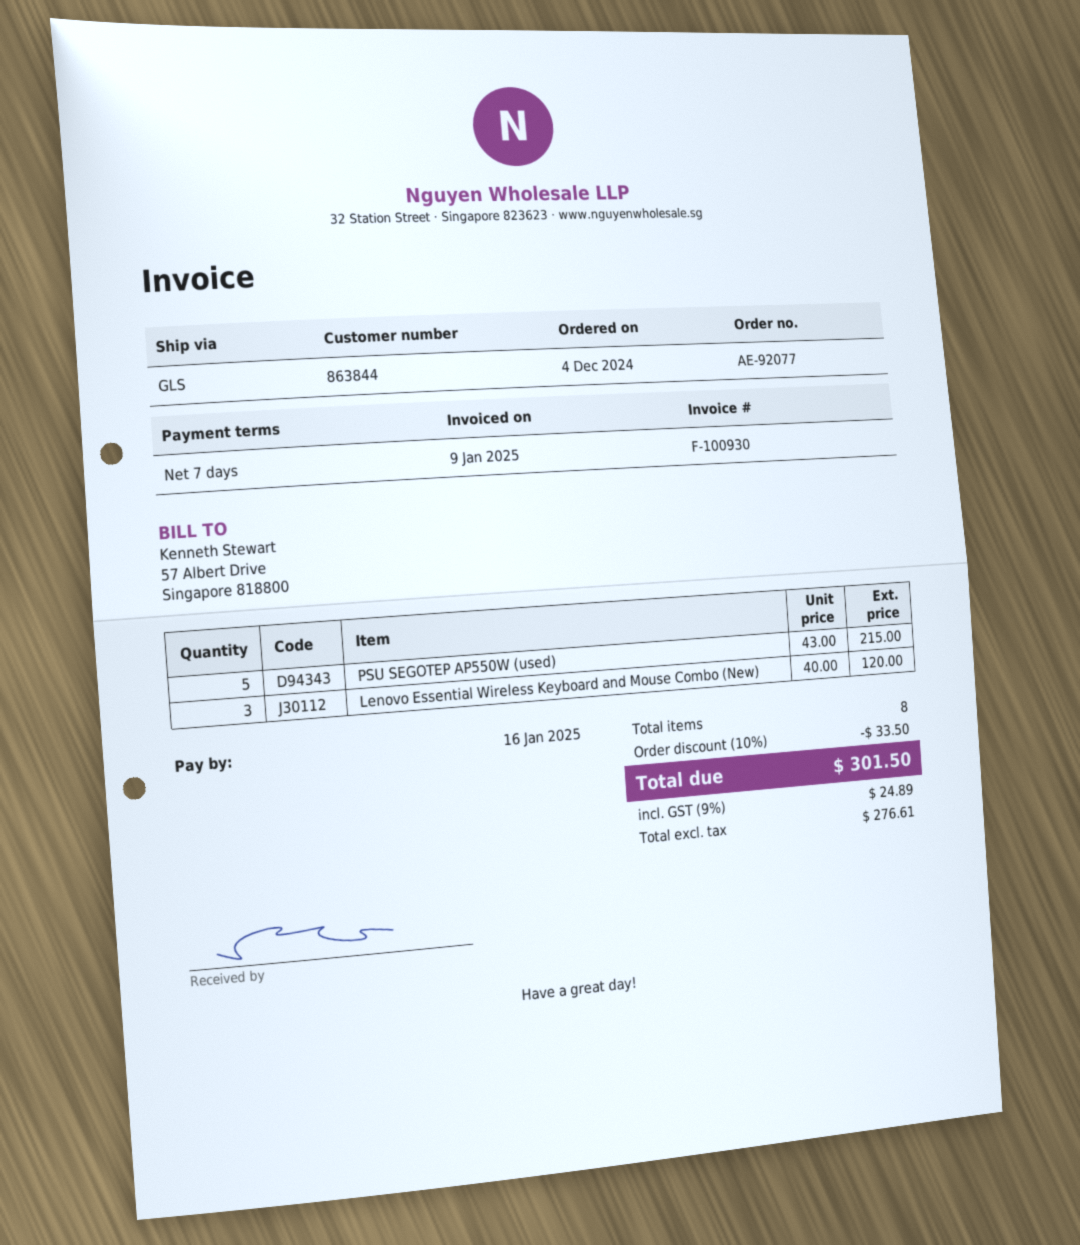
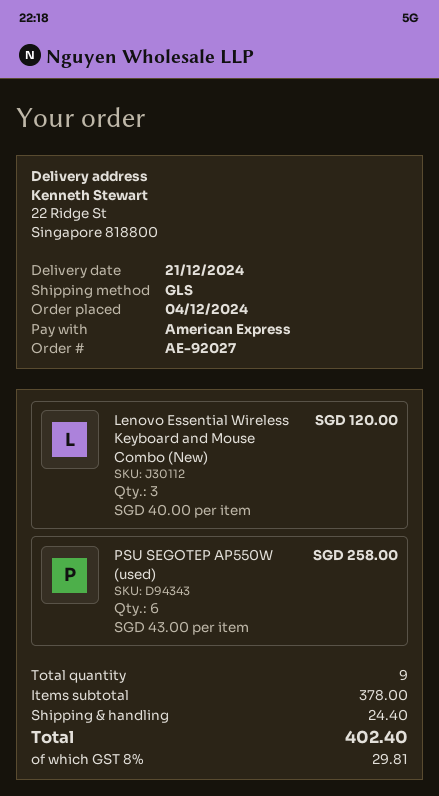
order number: AE-92077 -> AE-92027
PSU SEGOTEP AP550W (used): 5 x 43.00 = 215.00 -> 6 x 43.00 = 258.00
total quantity: 8 -> 9
discount: 10% = 33.50 -> none
shipping: none -> 24.40
tax: 9% = 24.89 -> 8% = 29.81
total: 301.50 -> 402.40

